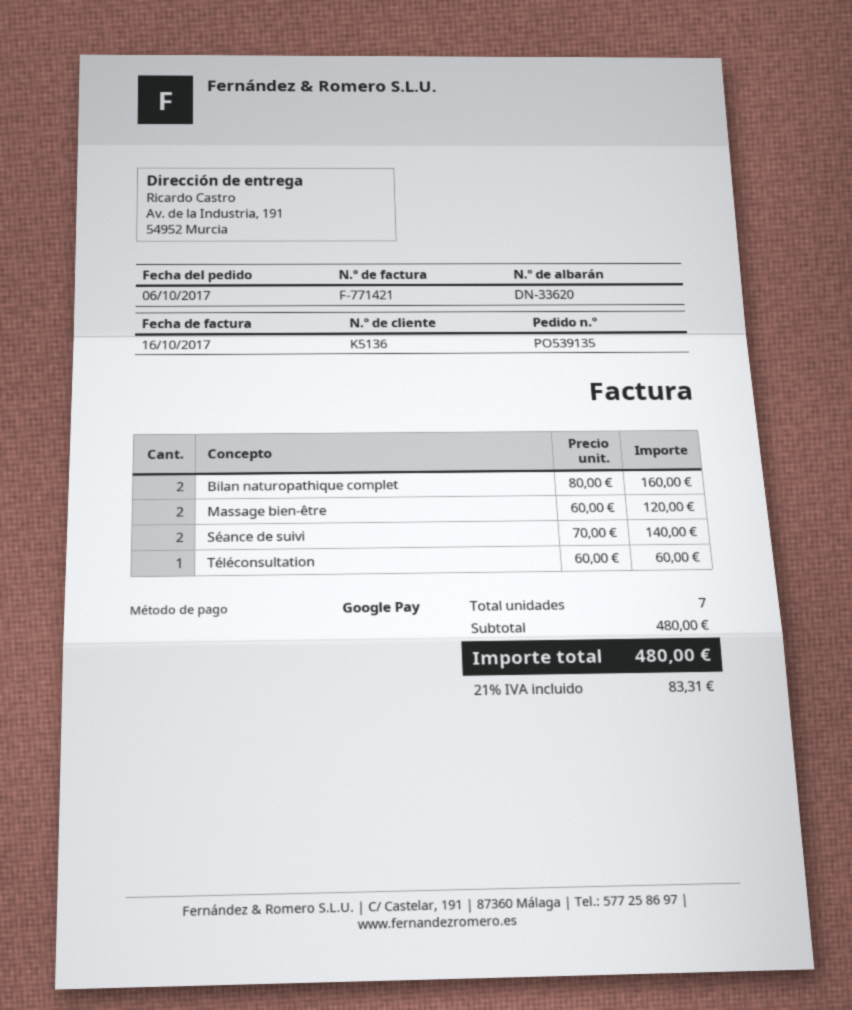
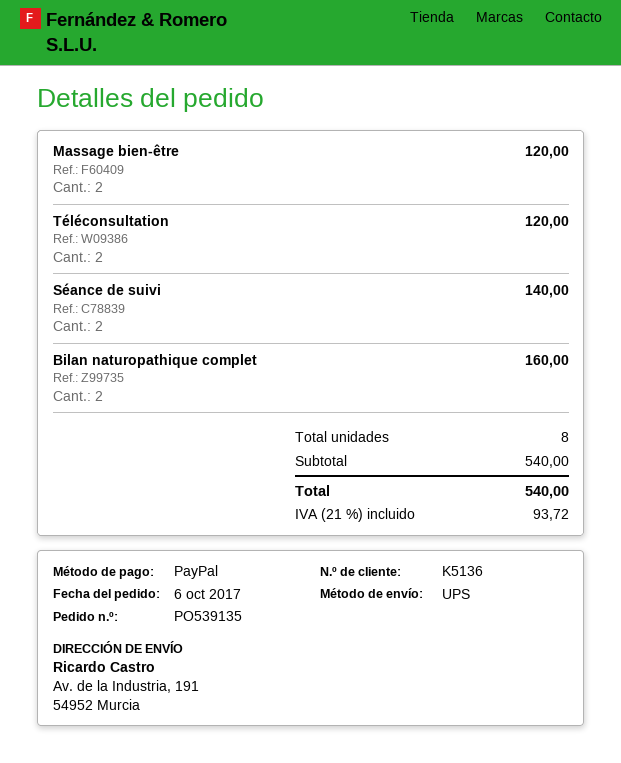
payment method: Google Pay -> PayPal
Téléconsultation: 1 for 60.00 -> 2 for 120.00
total quantity: 7 -> 8
subtotal: 480.00 -> 540.00
tax: 21% = 83.31 -> 21% = 93.72
total: 480.00 -> 540.00

